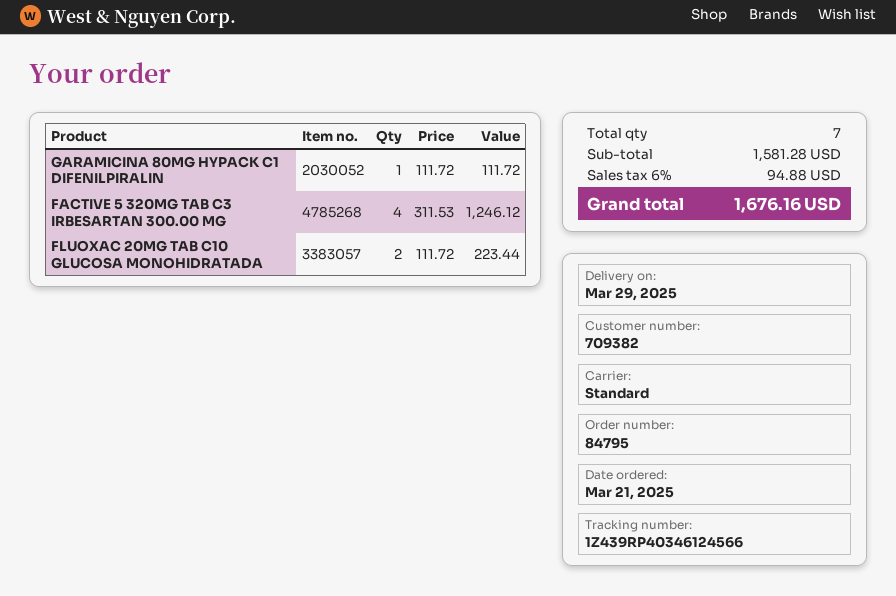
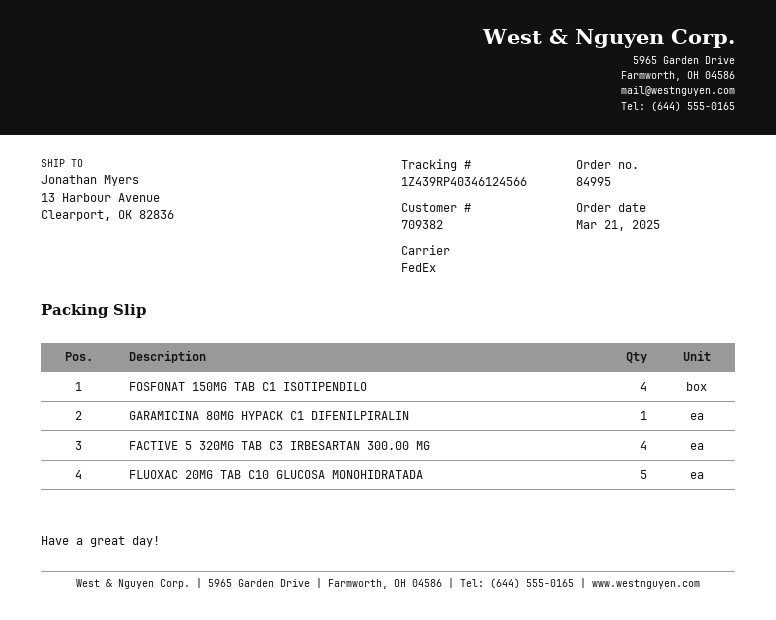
order number: 84795 -> 84995
shipping method: standard -> FedEx
FLUOXAC 20MG TAB C10 GLUCOSA MONOHIDRATADA: 2 -> 5
FOSFONAT 150MG TAB C1 ISOTIPENDILO: none -> 4

